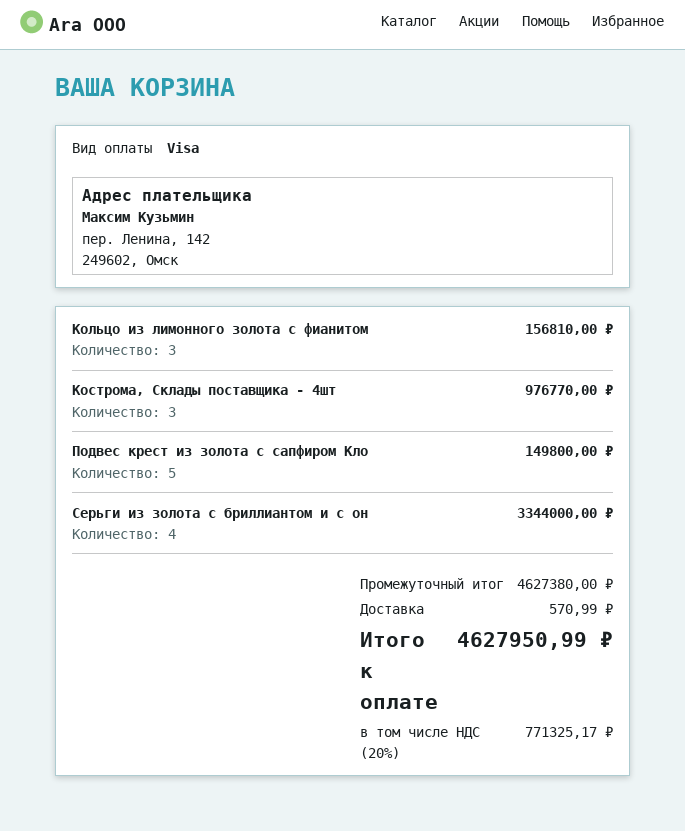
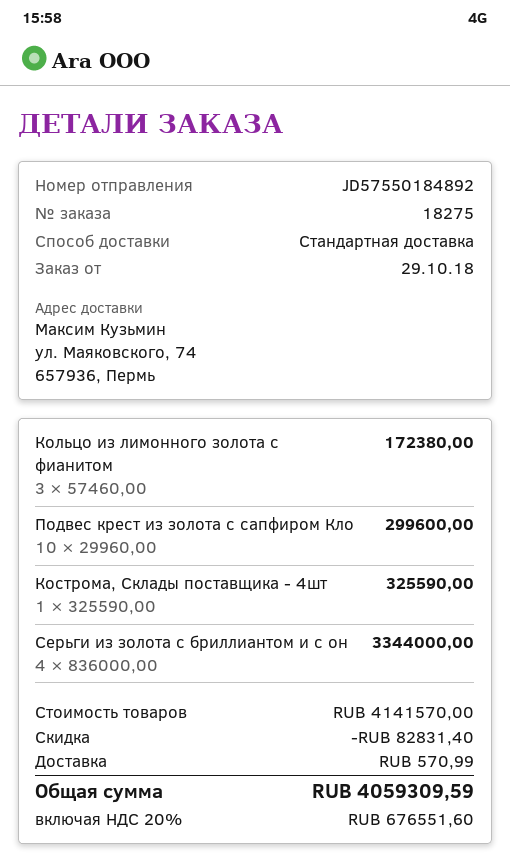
Кольцо из лимонного золота с фианитом: 3 for 156810.00 -> 3 for 172380.00
Кострома, Склады поставщика - 4шт: 3 for 976770.00 -> 1 for 325590.00
Подвес крест из золота с сапфиром Кло: 5 for 149800.00 -> 10 for 299600.00
subtotal: 4627380.00 -> 4141570.00
discount: none -> 82831.40
tax: 20% = 771325.17 -> 20% = 676551.60
total: 4627950.99 -> 4059309.59

